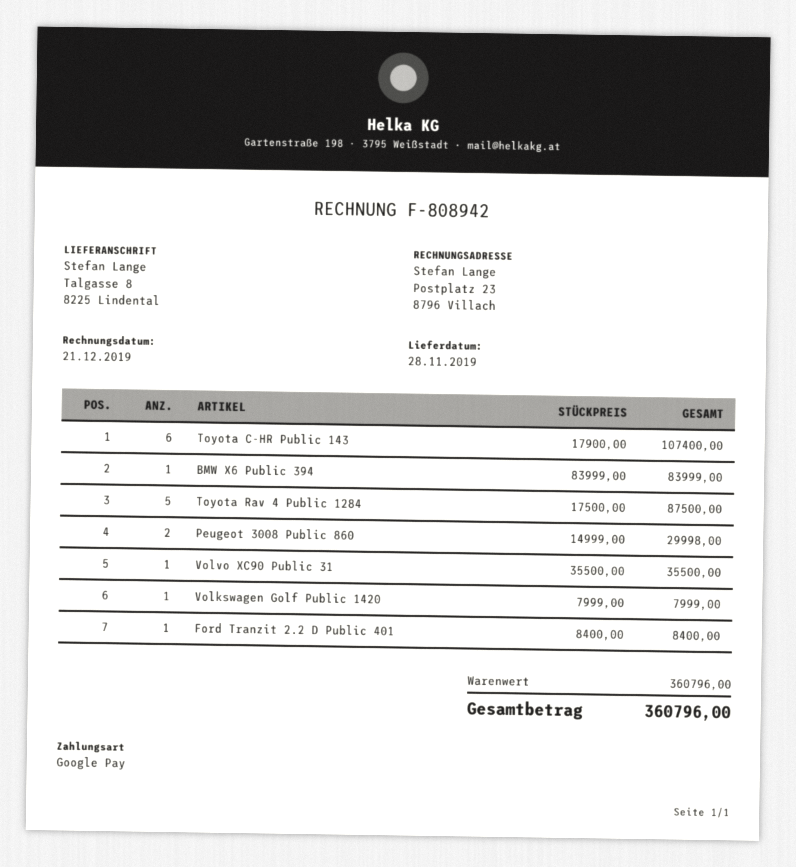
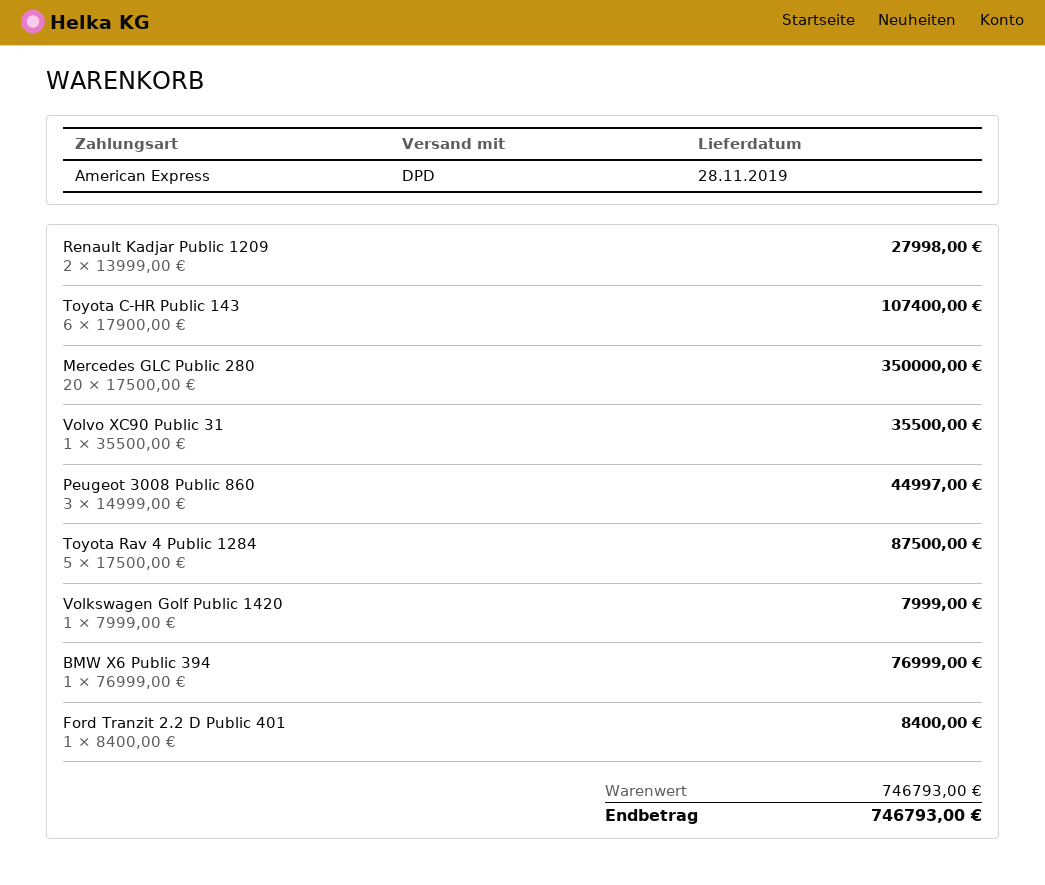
payment method: Google Pay -> American Express
BMW X6 Public 394: 1 x 83999.00 = 83999.00 -> 1 x 76999.00 = 76999.00
Peugeot 3008 Public 860: 2 x 14999.00 = 29998.00 -> 3 x 14999.00 = 44997.00
Renault Kadjar Public 1209: none -> 2 x 13999.00 = 27998.00
Mercedes GLC Public 280: none -> 20 x 17500.00 = 350000.00
subtotal: 360796.00 -> 746793.00
total: 360796.00 -> 746793.00

